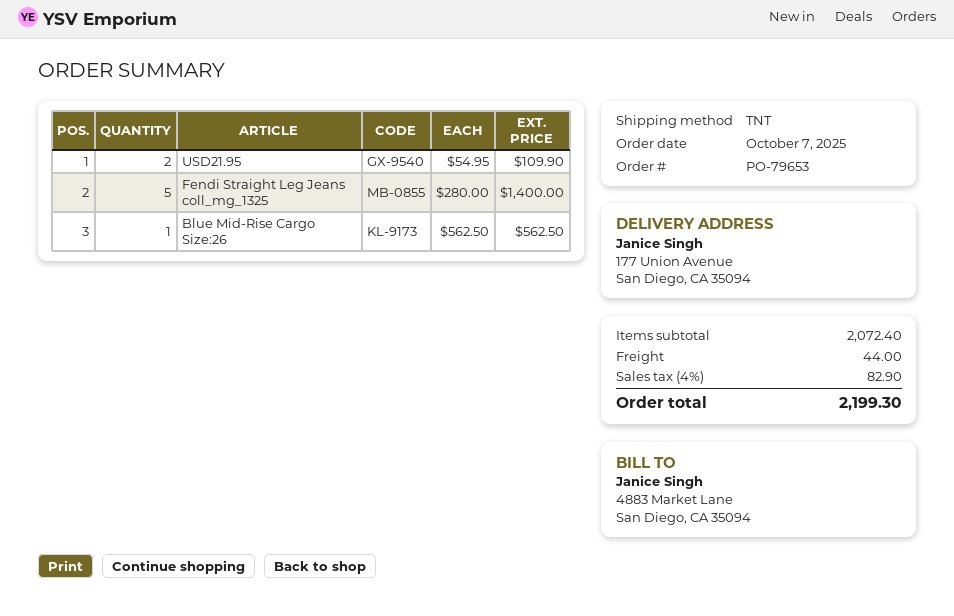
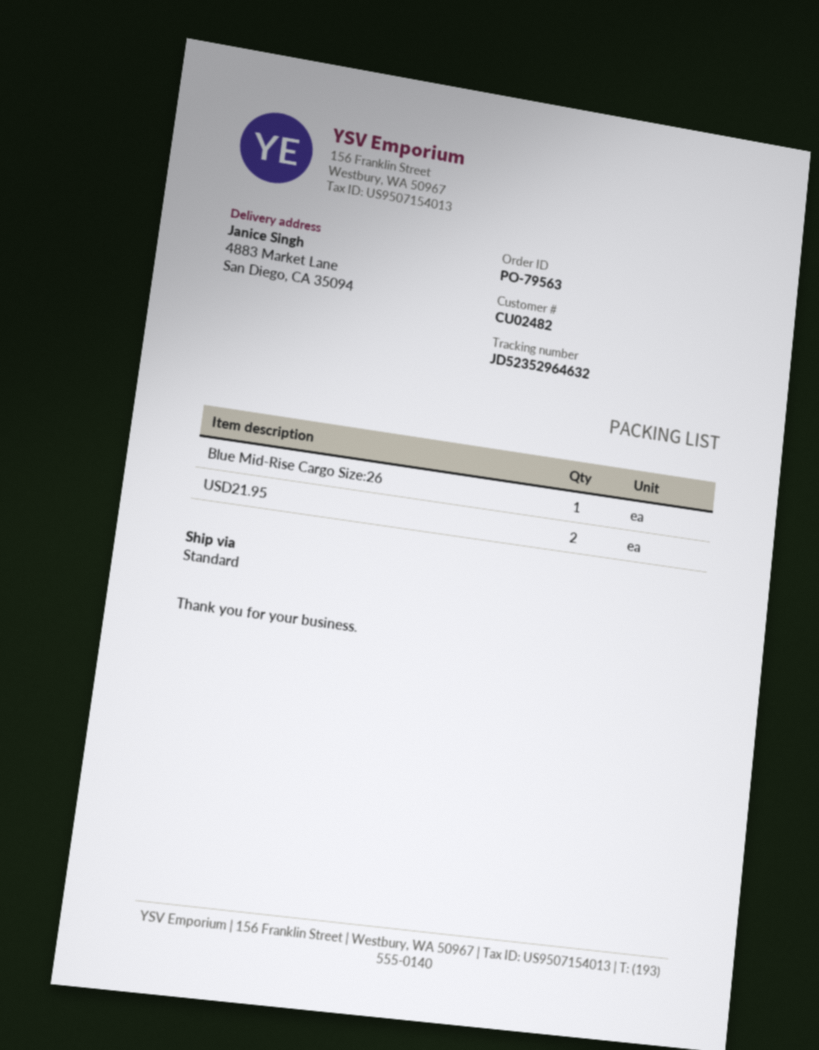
order number: PO-79653 -> PO-79563
shipping method: TNT -> standard
ship to: 177 Union Avenue, San Diego, CA 35094 -> 4883 Market Lane, San Diego, CA 35094
Fendi Straight Leg Jeans coll_mg_1325: 5 -> none

